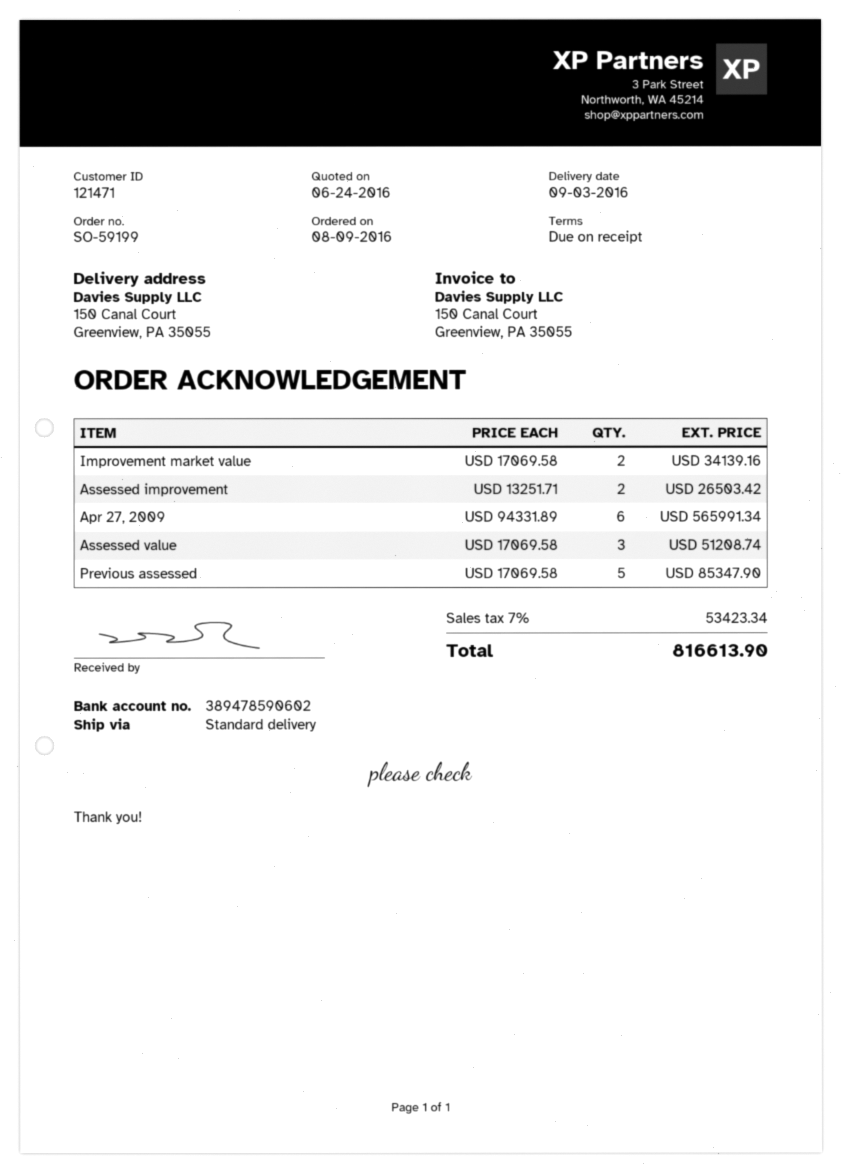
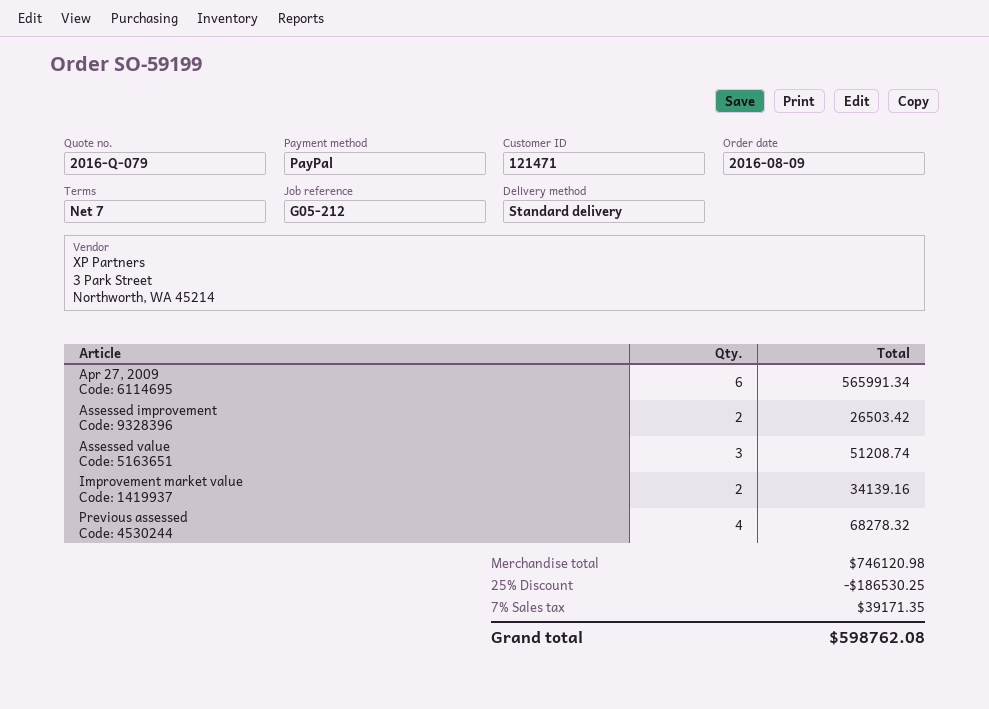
payment terms: on receipt -> 7 days
Previous assessed: 5 for 85347.90 -> 4 for 68278.32
discount: none -> 25% = 186530.25
tax: 7% = 53423.34 -> 7% = 39171.35
total: 816613.90 -> 598762.08

